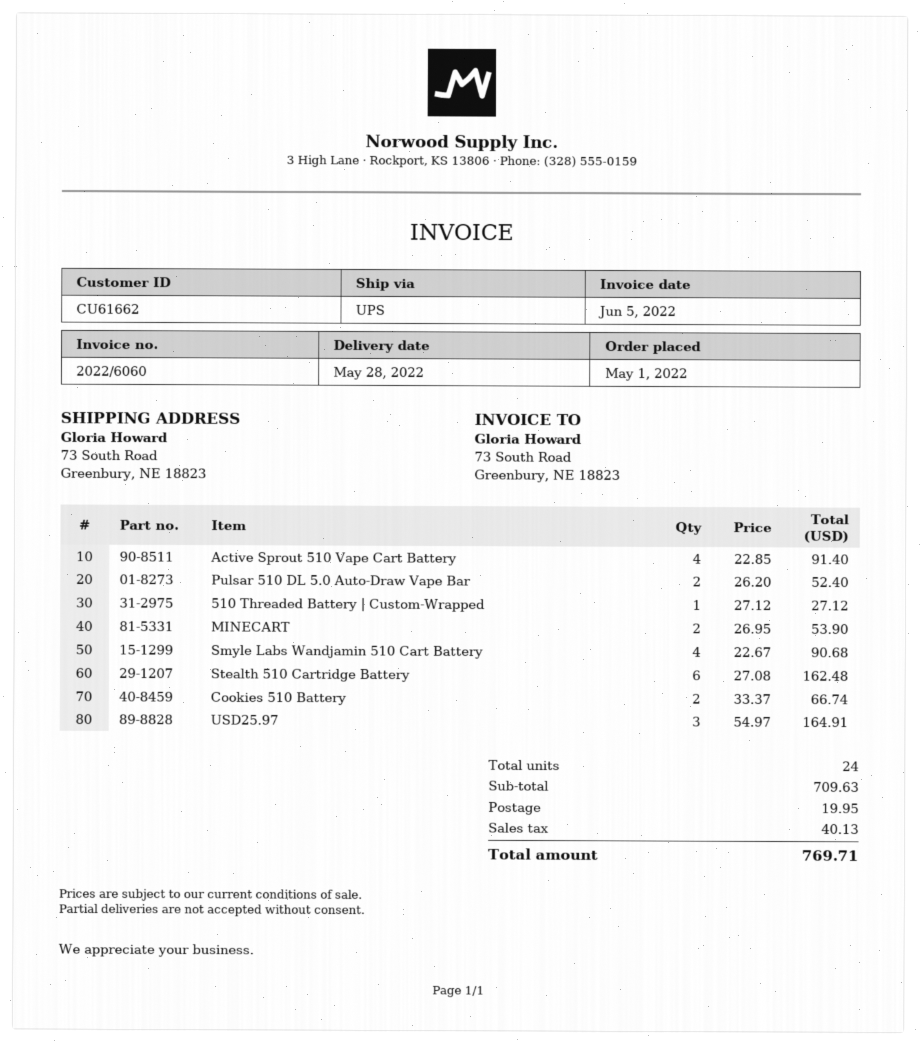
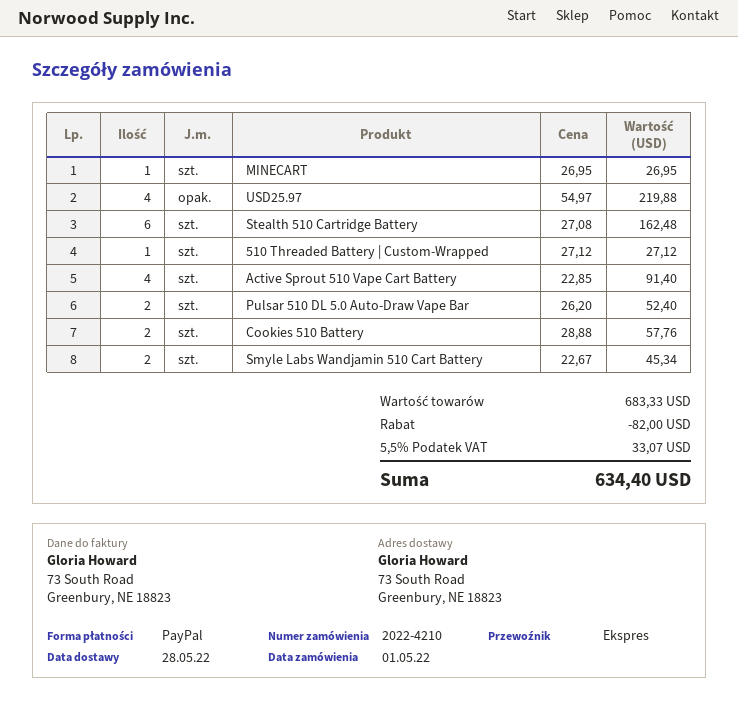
shipping method: UPS -> express
MINECART: 2 x 26.95 = 53.90 -> 1 x 26.95 = 26.95
Smyle Labs Wandjamin 510 Cart Battery: 4 x 22.67 = 90.68 -> 2 x 22.67 = 45.34
Cookies 510 Battery: 2 x 33.37 = 66.74 -> 2 x 28.88 = 57.76
USD25.97: 3 x 54.97 = 164.91 -> 4 x 54.97 = 219.88
subtotal: 709.63 -> 683.33
discount: none -> 82.00
shipping: 19.95 -> none
tax: 40.13 -> 33.07
total: 769.71 -> 634.40

